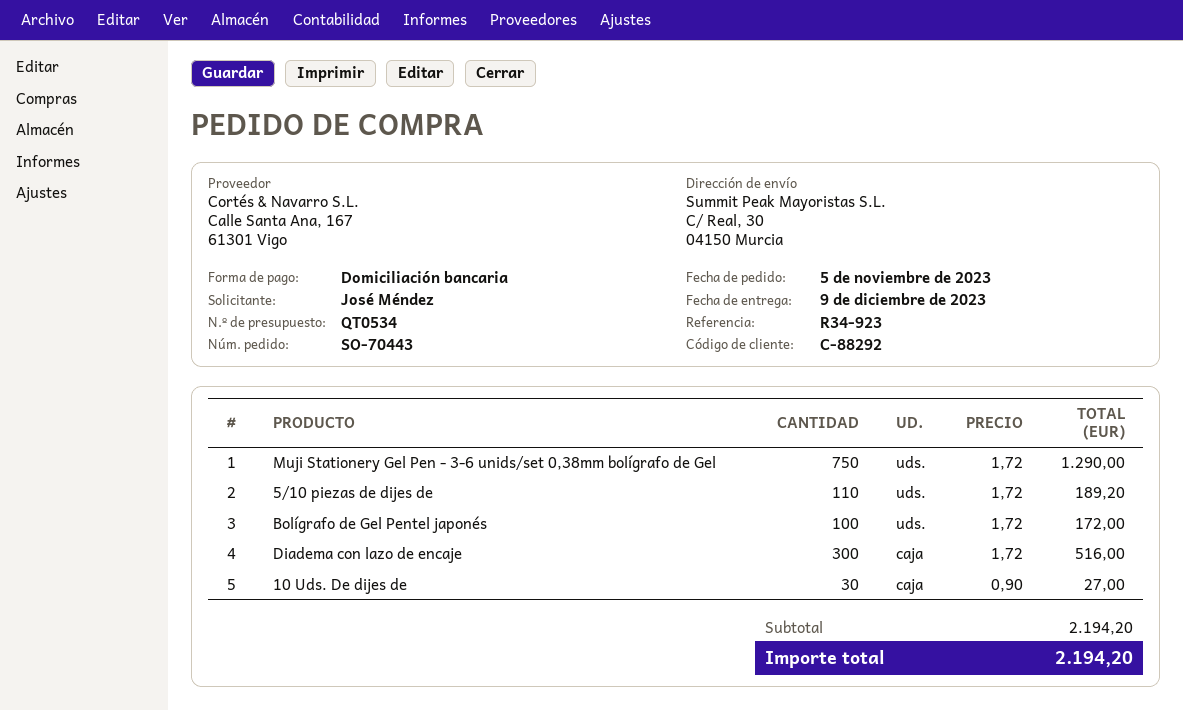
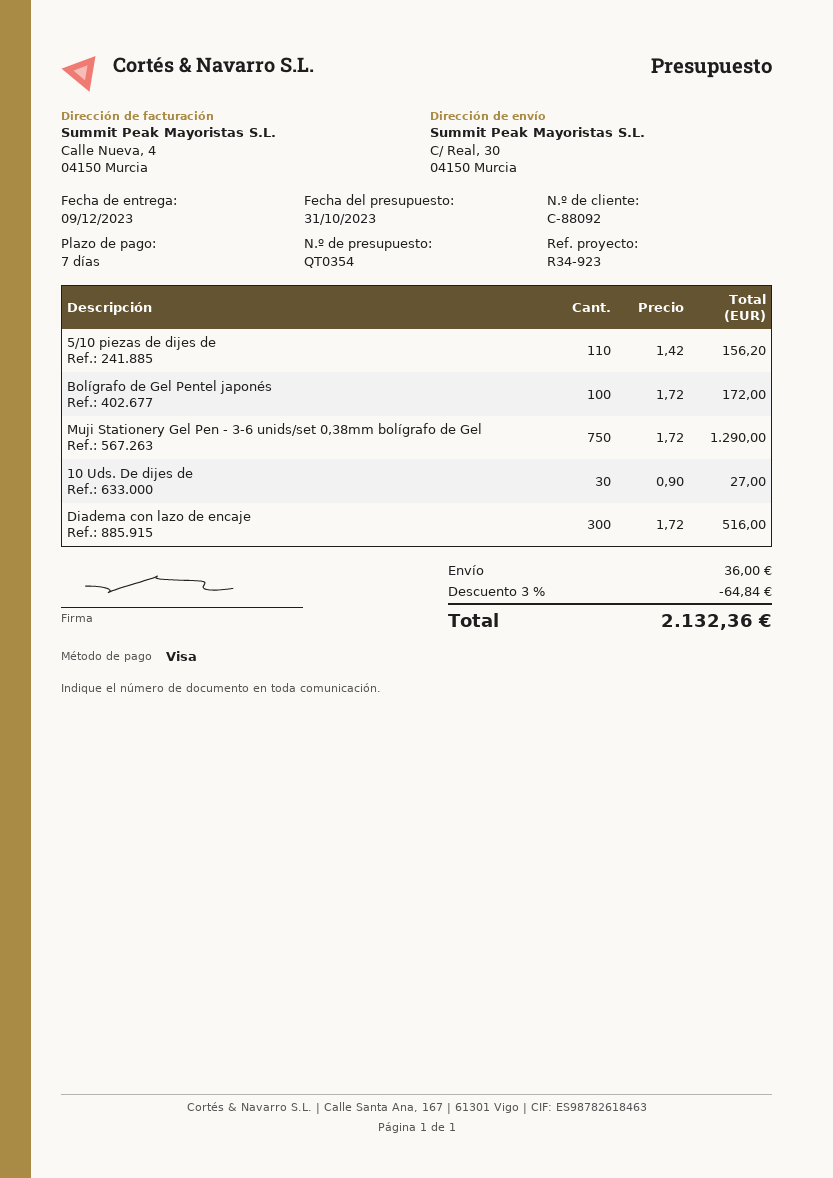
quote number: QT0534 -> QT0354
customer number: C-88292 -> C-88092
payment method: direct debit -> Visa
5/10 piezas de dijes de: 110 x 1.72 = 189.20 -> 110 x 1.42 = 156.20
discount: none -> 3% = 64.84
shipping: none -> 36.00
total: 2194.20 -> 2132.36

